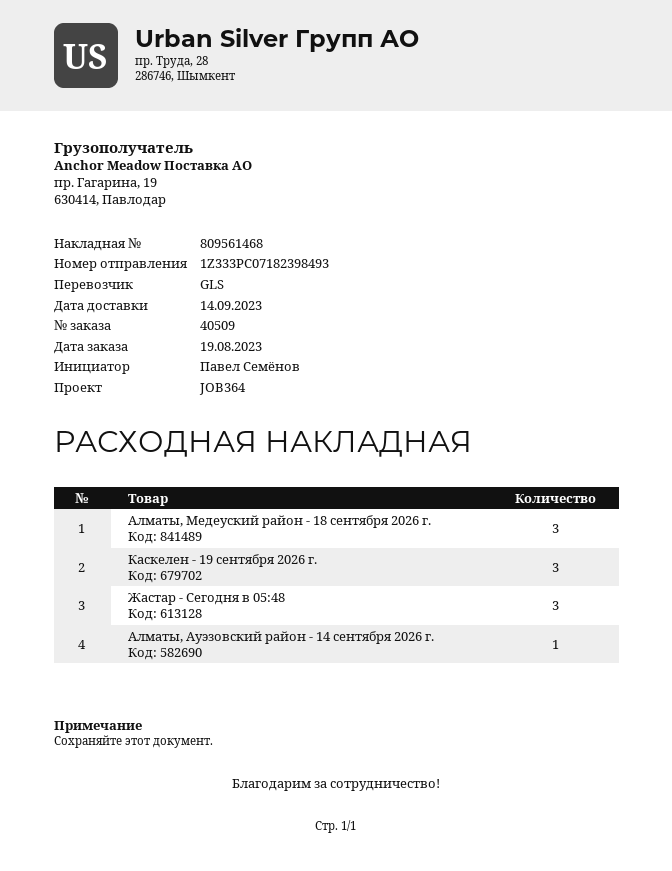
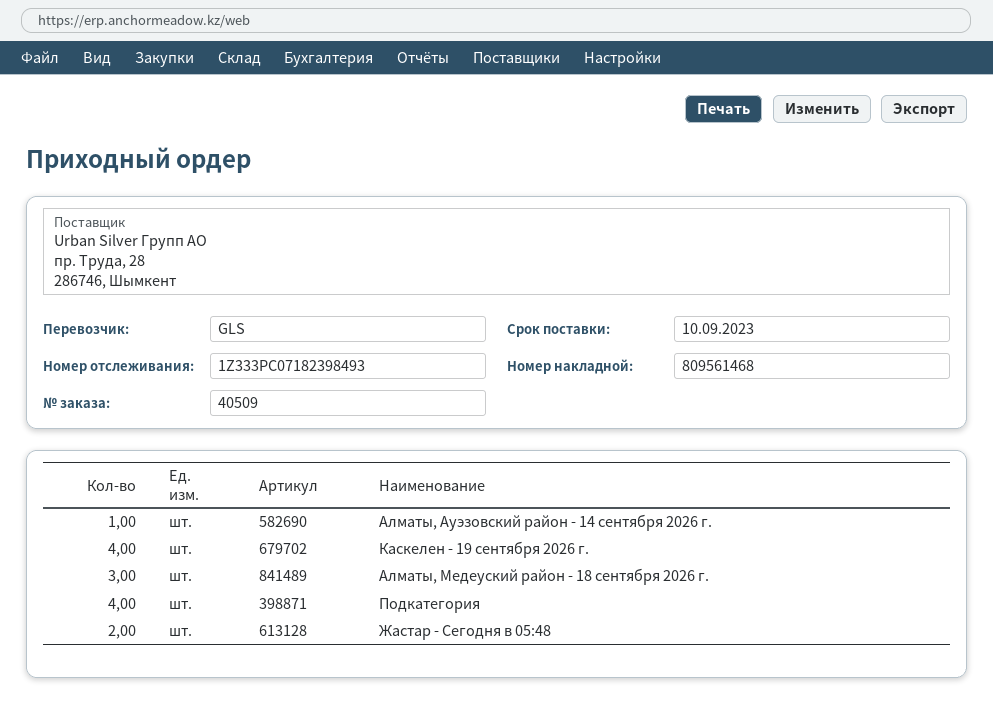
delivery date: 2023-09-14 -> 2023-09-10
Каскелен - 19 сентября 2026 г.: 3 -> 4
Жастар - Сегодня в 05:48: 3 -> 2
Подкатегория: none -> 4

